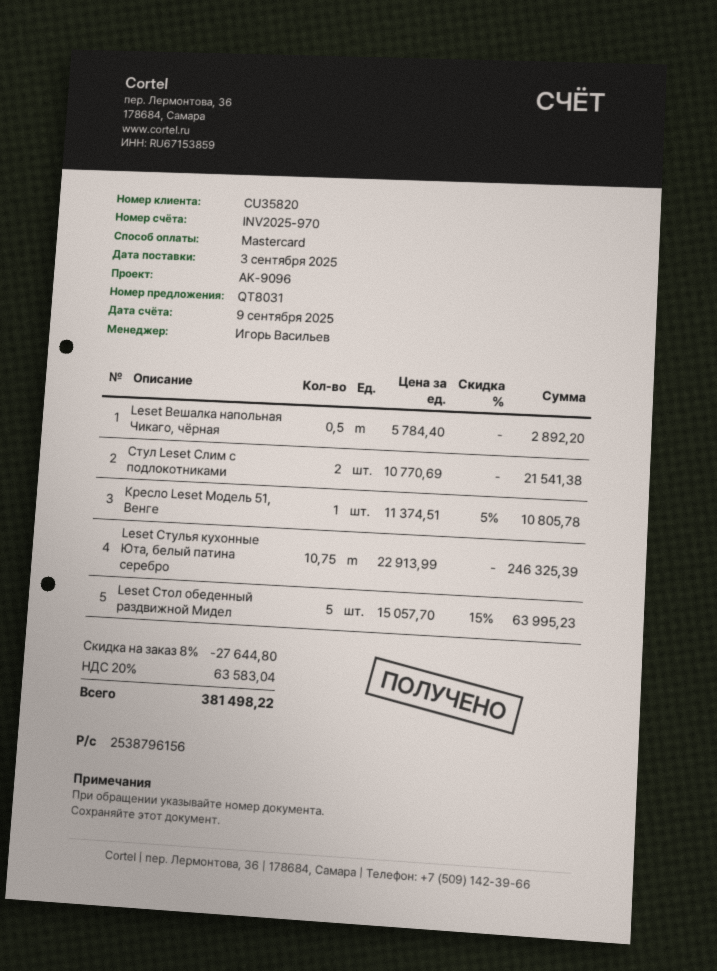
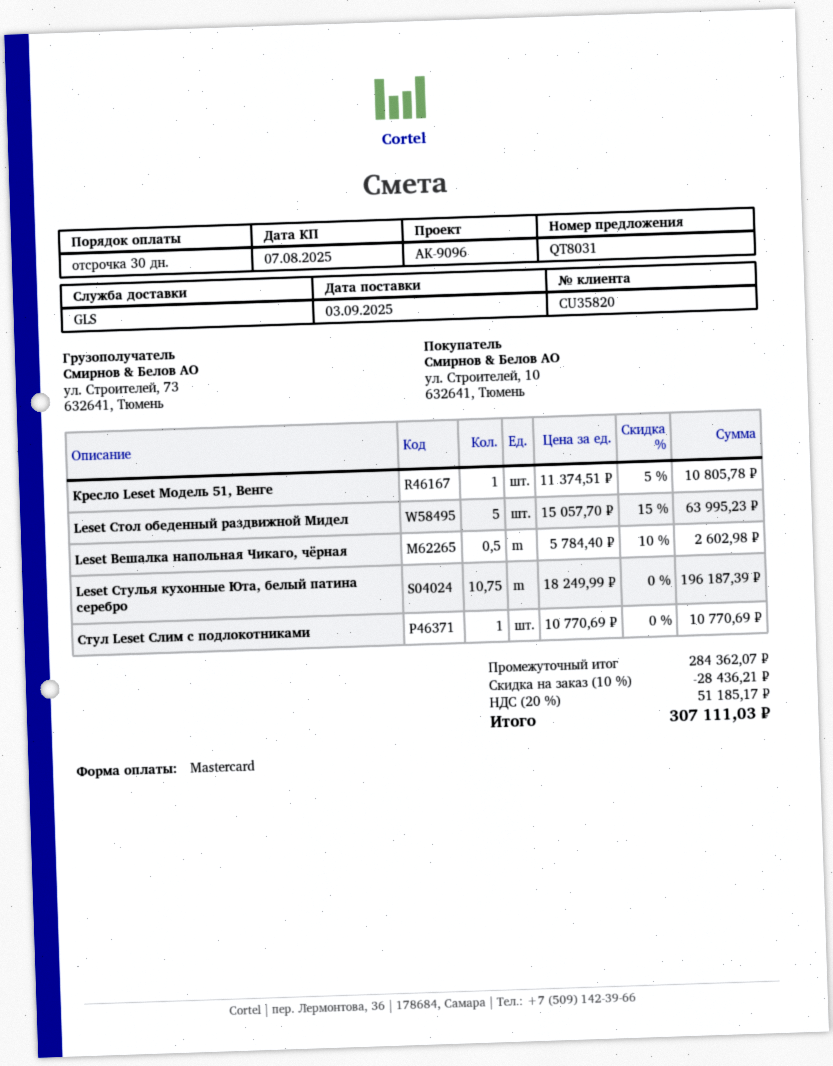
Leset Вешалка напольная Чикаго, чёрная: 0.5 x 5784.40 = 2892.20 -> 0.5 x 5784.40 - 10% = 2602.98
Стул Leset Слим с подлокотниками: 2 x 10770.69 = 21541.38 -> 1 x 10770.69 = 10770.69
Leset Стулья кухонные Юта, белый патина серебро: 10.75 x 22913.99 = 246325.39 -> 10.75 x 18249.99 = 196187.39
discount: 8% = 27644.80 -> 10% = 28436.21
tax: 20% = 63583.04 -> 20% = 51185.17
total: 381498.22 -> 307111.03

